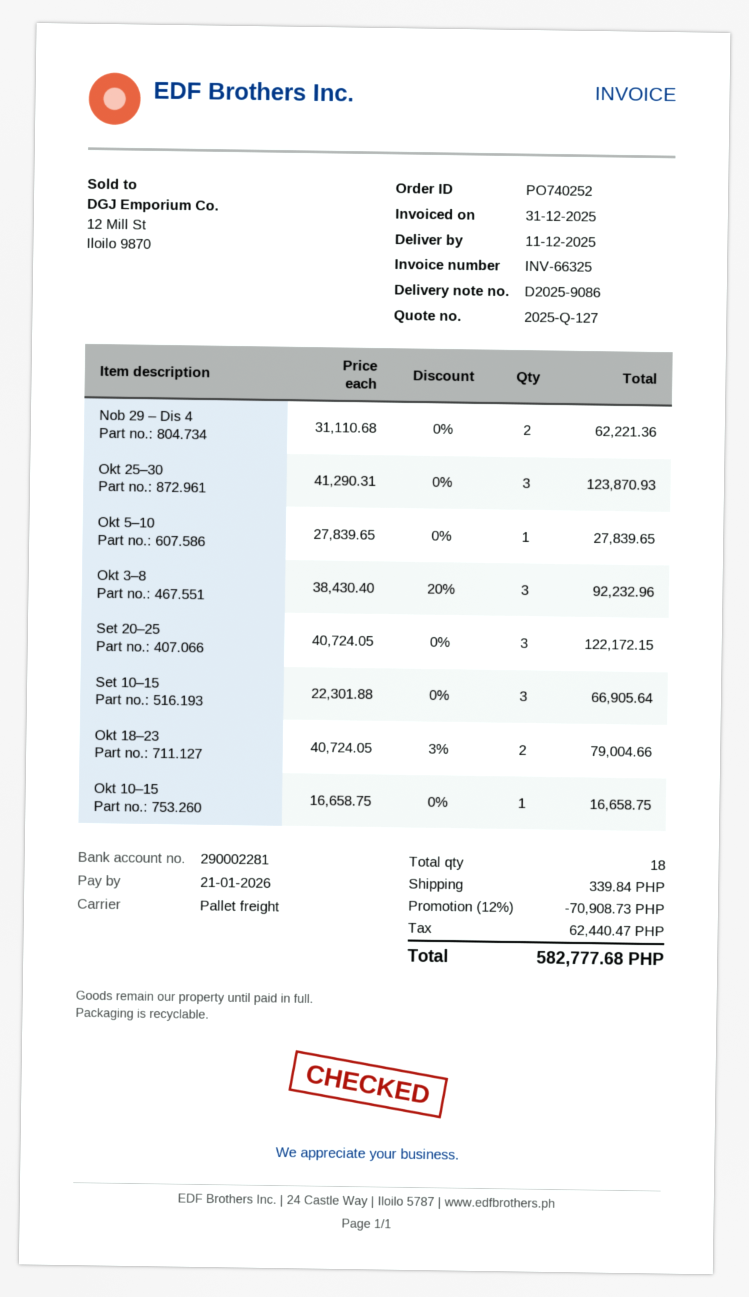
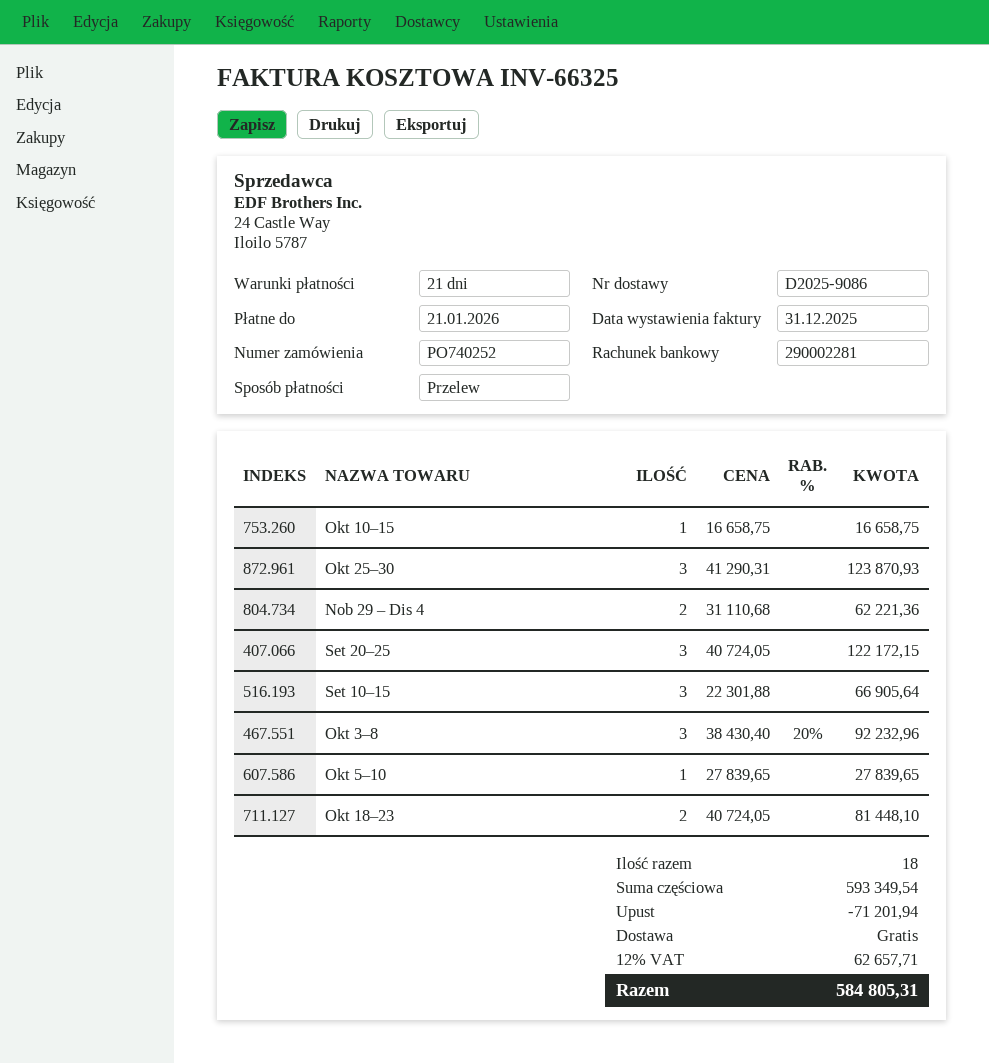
Okt 18–23: 2 x 40724.05 - 3% = 79004.66 -> 2 x 40724.05 = 81448.10
discount: 70908.73 -> 71201.94
shipping: 339.84 -> 0.00
tax: 62440.47 -> 62657.71
total: 582777.68 -> 584805.31

